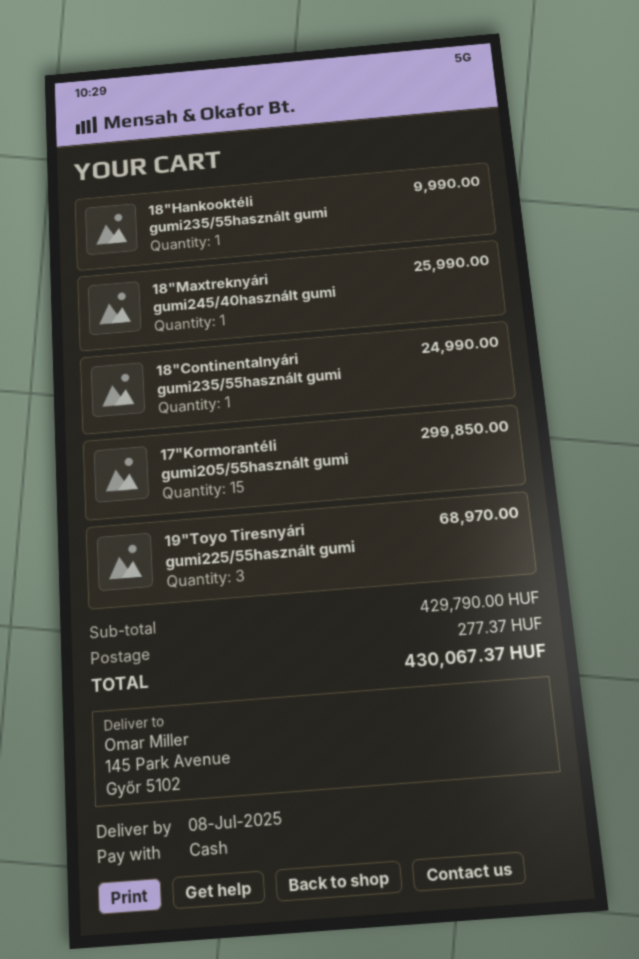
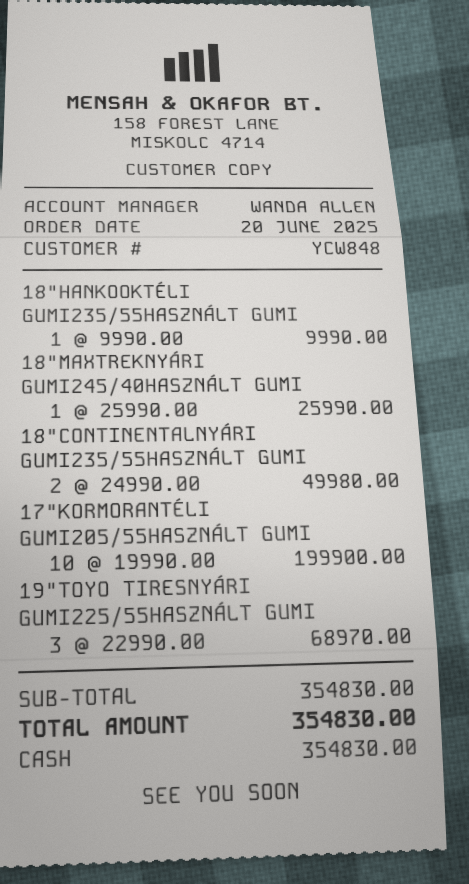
18"Continentalnyári gumi235/55használt gumi: 1 for 24990.00 -> 2 for 49980.00
17"Kormorantéli gumi205/55használt gumi: 15 for 299850.00 -> 10 for 199900.00
subtotal: 429790.00 -> 354830.00
shipping: 277.37 -> none
total: 430067.37 -> 354830.00

